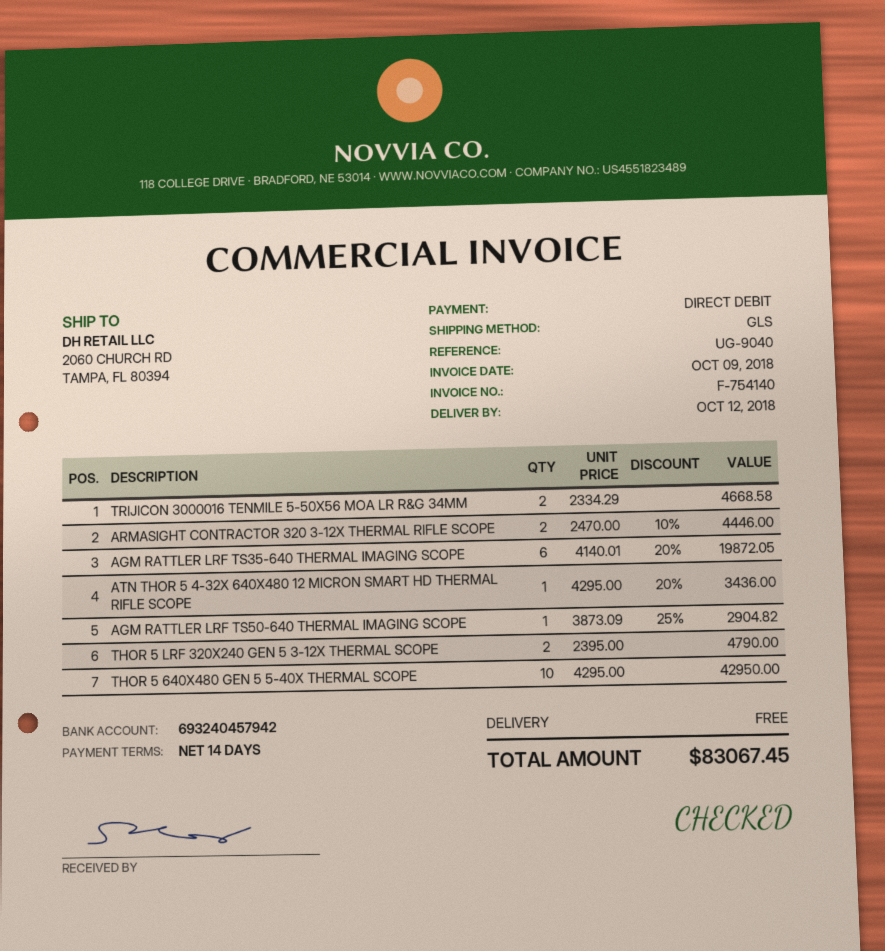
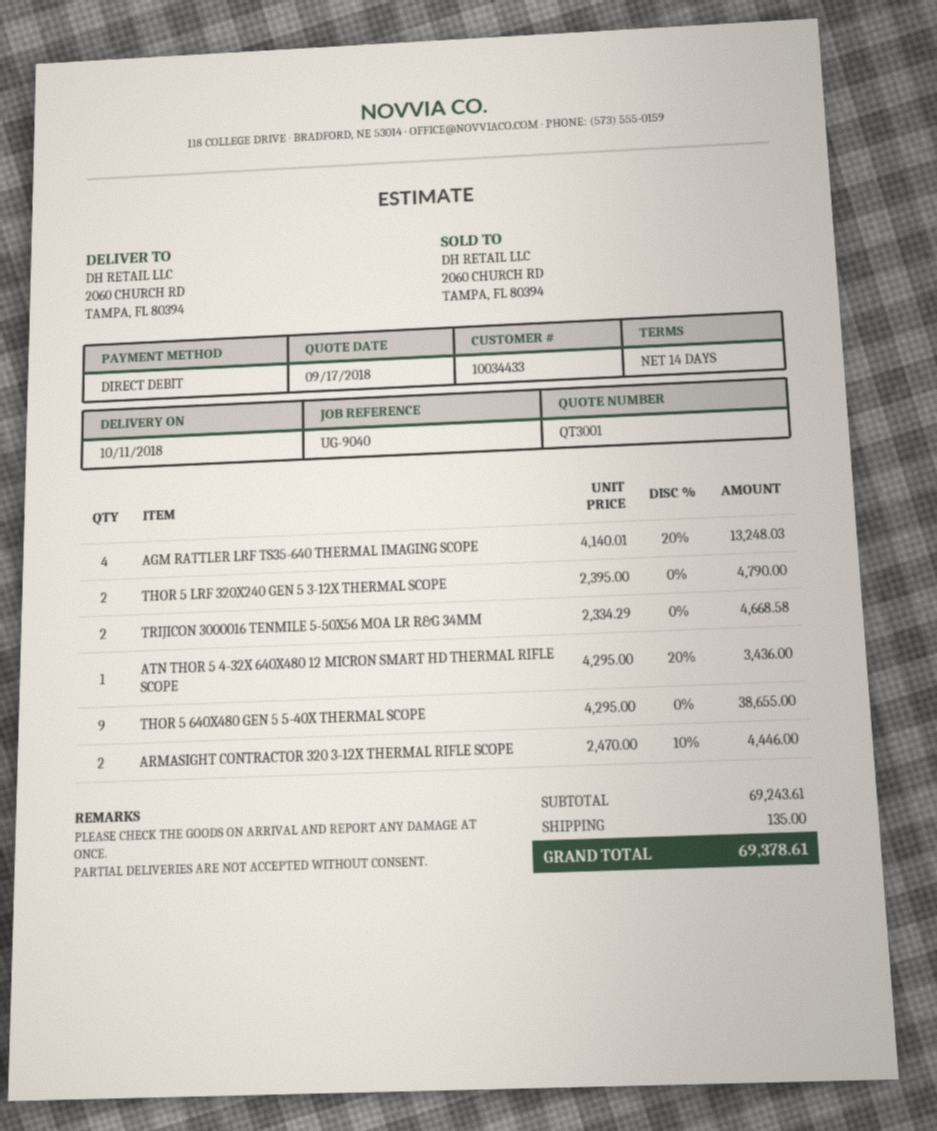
delivery date: 2018-10-12 -> 2018-10-11
AGM RATTLER LRF TS35-640 THERMAL IMAGING SCOPE: 6 x 4140.01 - 20% = 19872.05 -> 4 x 4140.01 - 20% = 13248.03
AGM RATTLER LRF TS50-640 THERMAL IMAGING SCOPE: 1 x 3873.09 - 25% = 2904.82 -> none
THOR 5 640X480 GEN 5 5-40X THERMAL SCOPE: 10 x 4295.00 = 42950.00 -> 9 x 4295.00 = 38655.00
shipping: 0.00 -> 135.00
total: 83067.45 -> 69378.61

